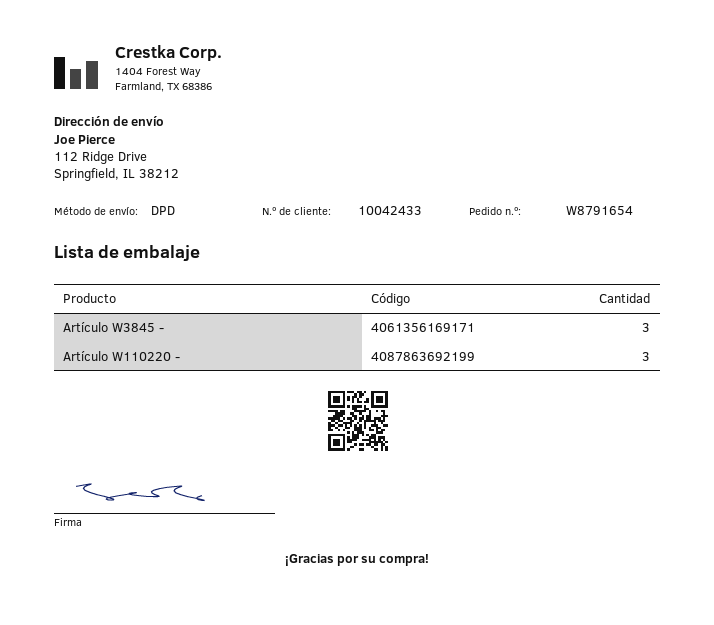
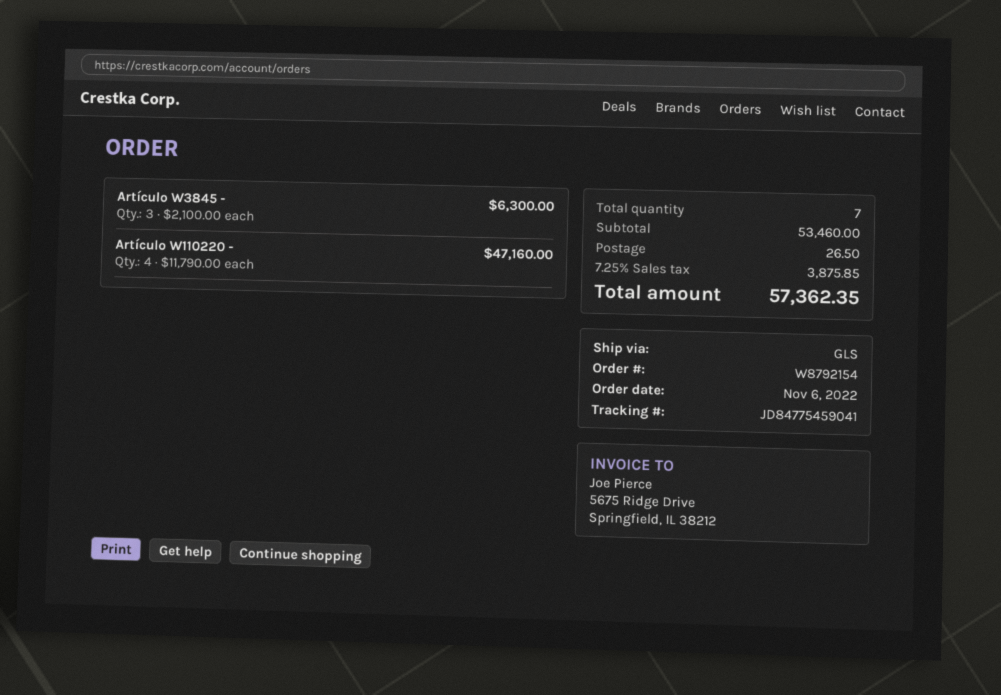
order number: W8791654 -> W8792154
shipping method: DPD -> GLS
Artículo W110220 -: 3 -> 4

